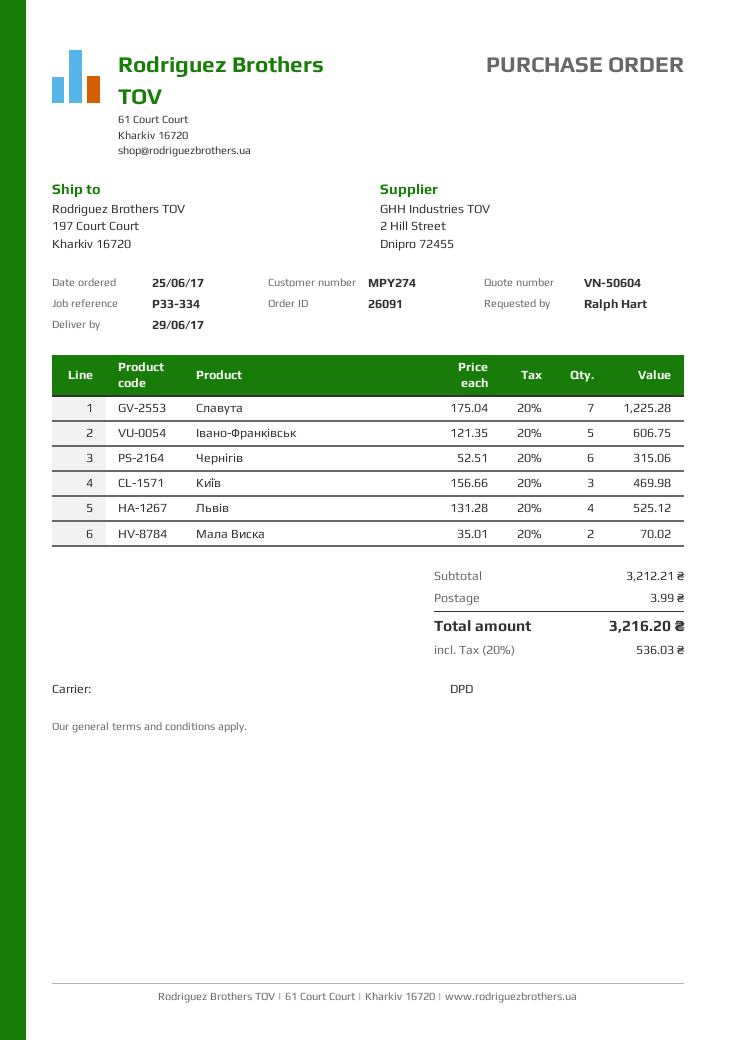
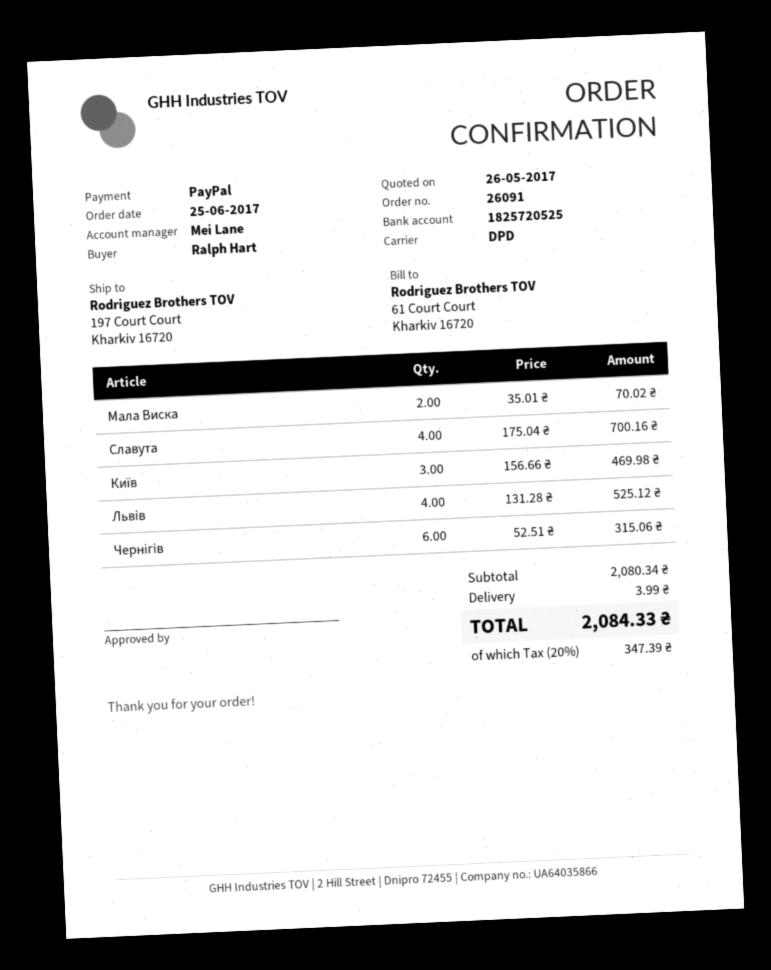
Славута: 7 x 175.04 = 1225.28 -> 4 x 175.04 = 700.16
Івано-Франківськ: 5 x 121.35 = 606.75 -> none
subtotal: 3212.21 -> 2080.34
tax: 20% = 536.03 -> 20% = 347.39
total: 3216.20 -> 2084.33

